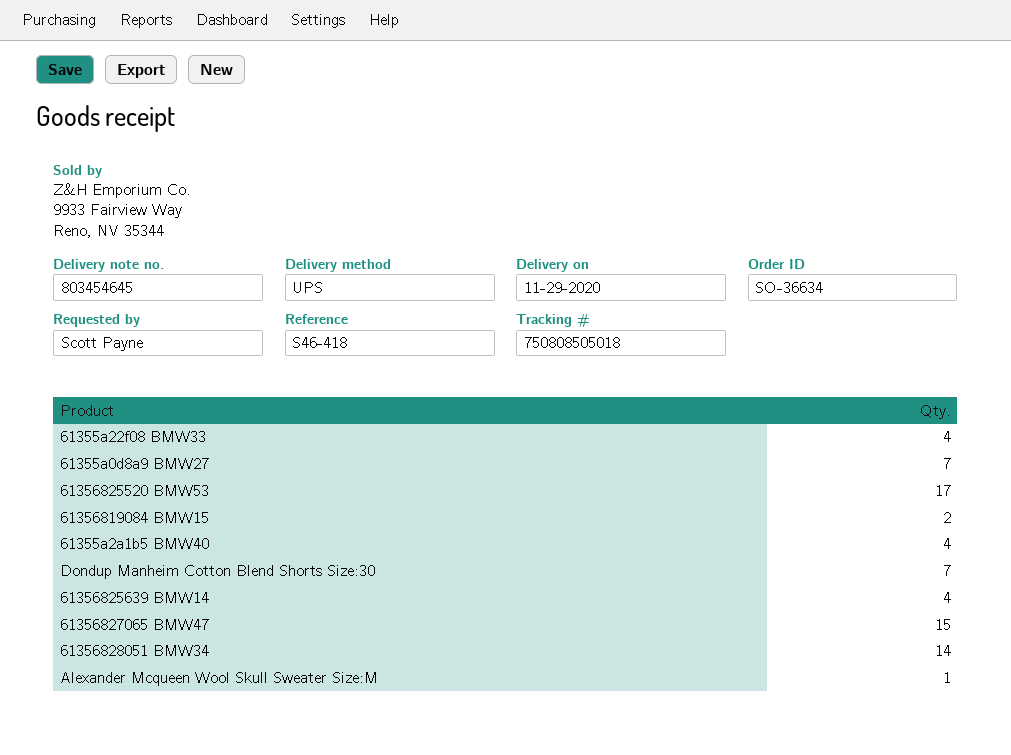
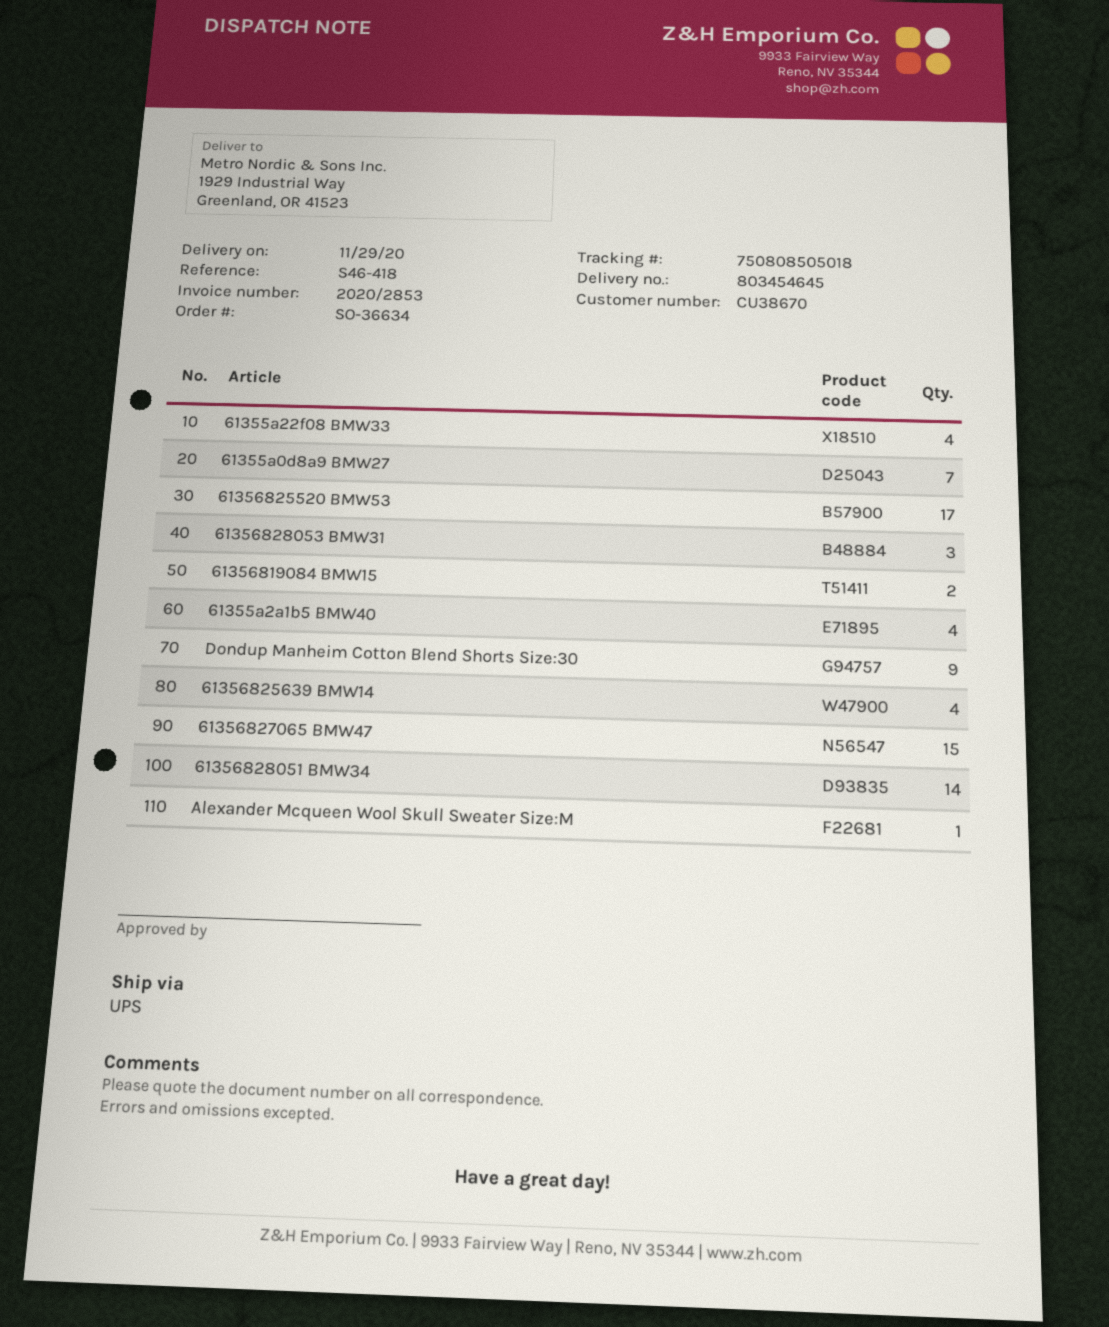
Dondup Manheim Cotton Blend Shorts Size:30: 7 -> 9
61356828053 BMW31: none -> 3

